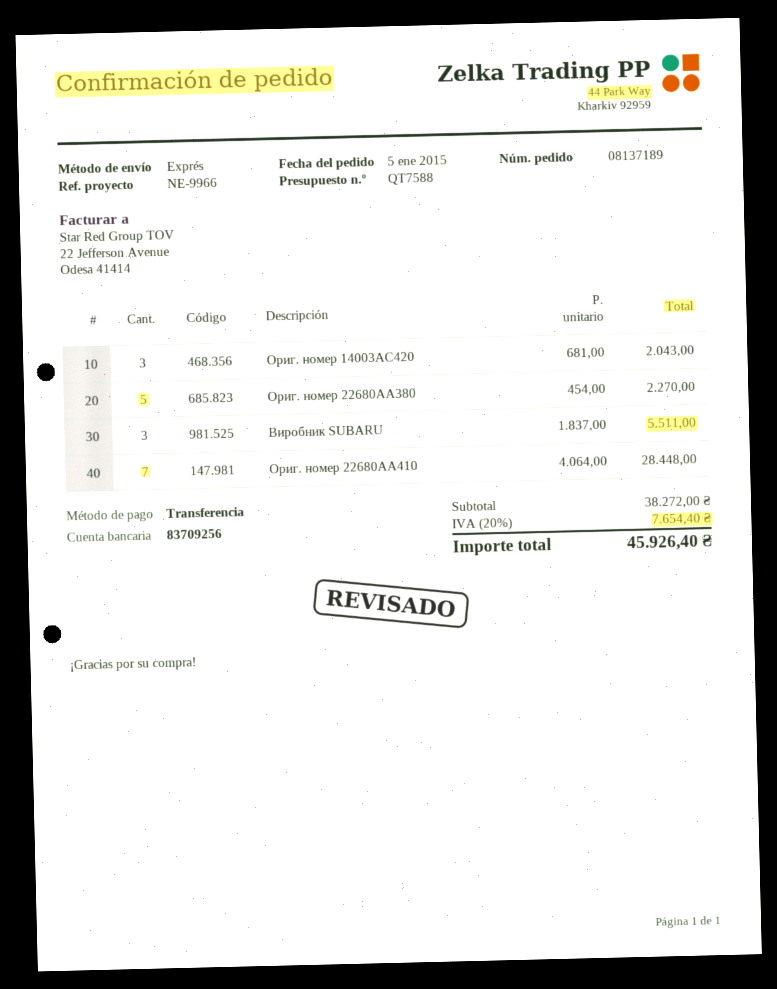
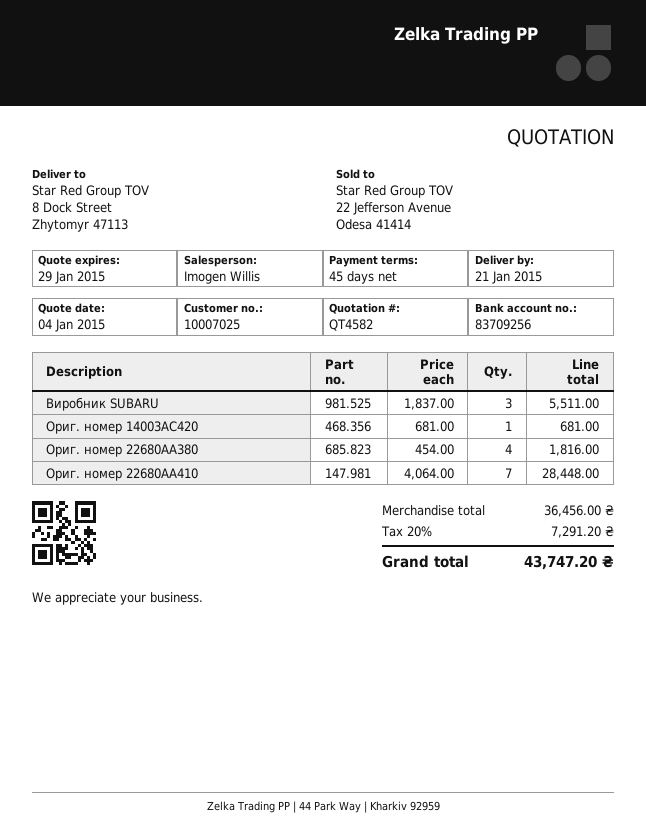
quote number: QT7588 -> QT4582
Ориг. номер 14003AC420: 3 x 681.00 = 2043.00 -> 1 x 681.00 = 681.00
Ориг. номер 22680AA380: 5 x 454.00 = 2270.00 -> 4 x 454.00 = 1816.00
subtotal: 38272.00 -> 36456.00
tax: 20% = 7654.40 -> 20% = 7291.20
total: 45926.40 -> 43747.20

